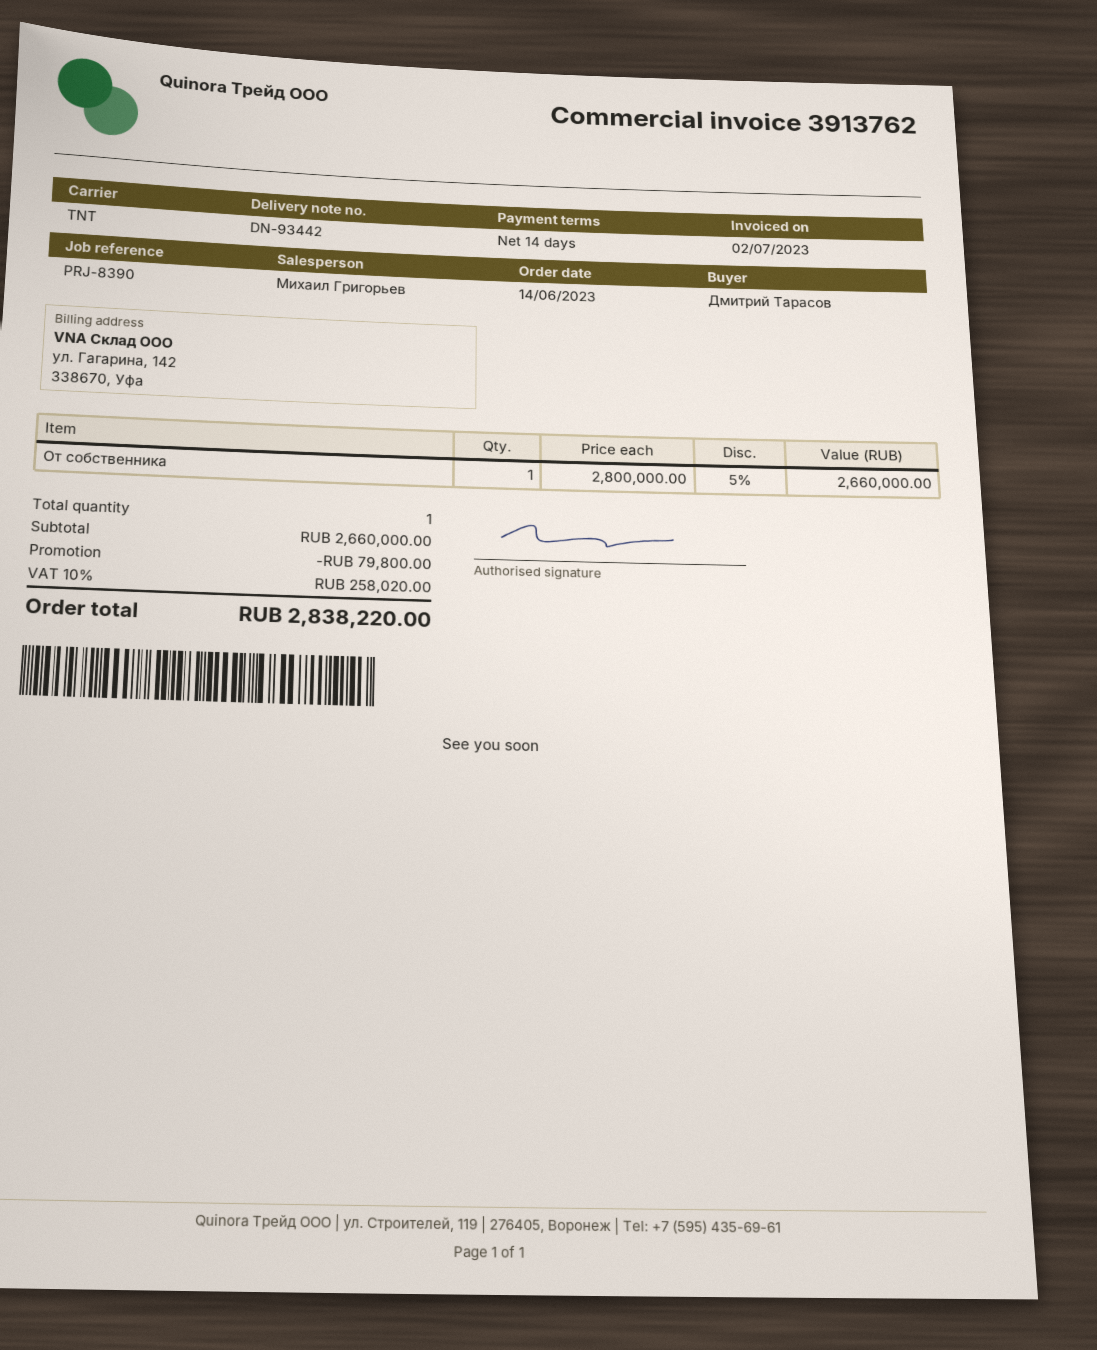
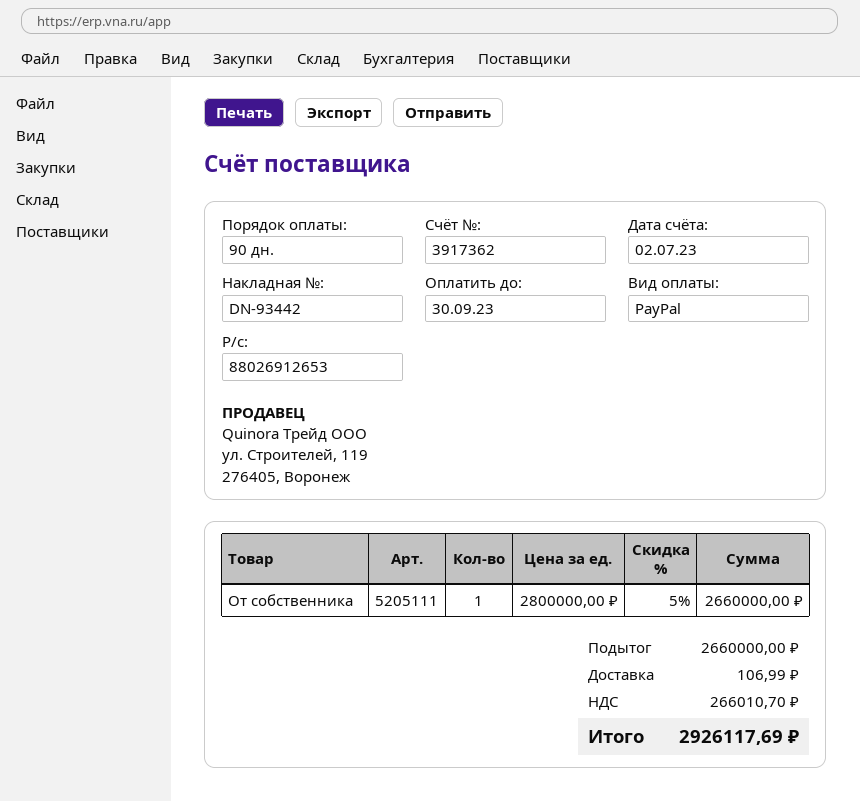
invoice number: 3913762 -> 3917362
payment terms: 14 days -> 90 days
discount: 79800.00 -> none
shipping: none -> 106.99
tax: 258020.00 -> 266010.70
total: 2838220.00 -> 2926117.69

